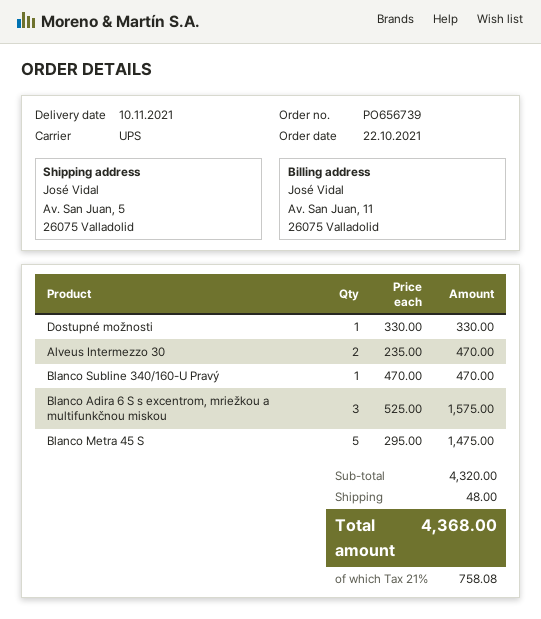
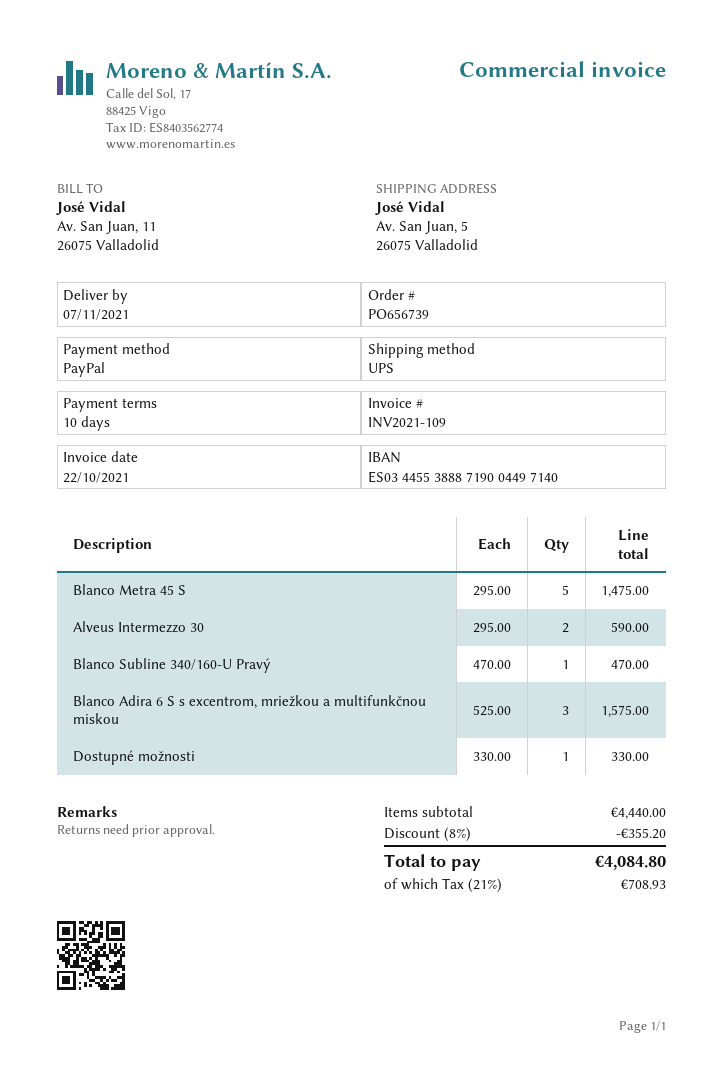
delivery date: 2021-11-10 -> 2021-11-07
Alveus Intermezzo 30: 2 x 235.00 = 470.00 -> 2 x 295.00 = 590.00
subtotal: 4320.00 -> 4440.00
discount: none -> 8% = 355.20
shipping: 48.00 -> none
tax: 21% = 758.08 -> 21% = 708.93
total: 4368.00 -> 4084.80

